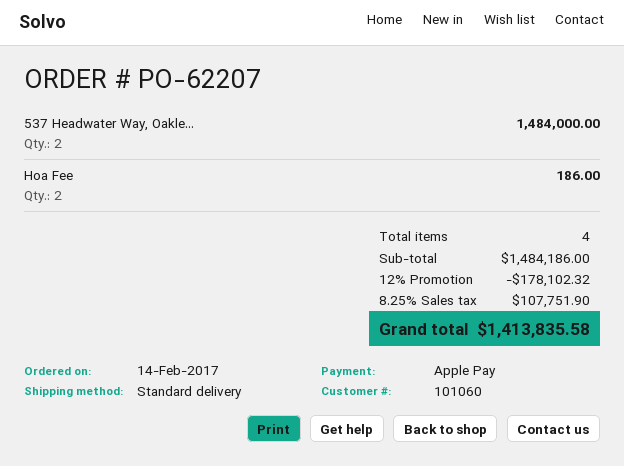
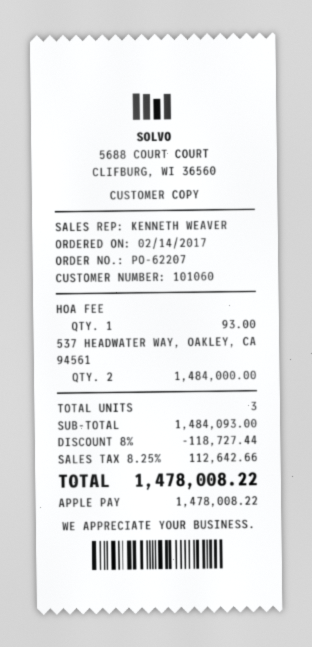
Hoa Fee: 2 for 186.00 -> 1 for 93.00
total quantity: 4 -> 3
subtotal: 1484186.00 -> 1484093.00
discount: 12% = 178102.32 -> 8% = 118727.44
tax: 8.25% = 107751.90 -> 8.25% = 112642.66
total: 1413835.58 -> 1478008.22

